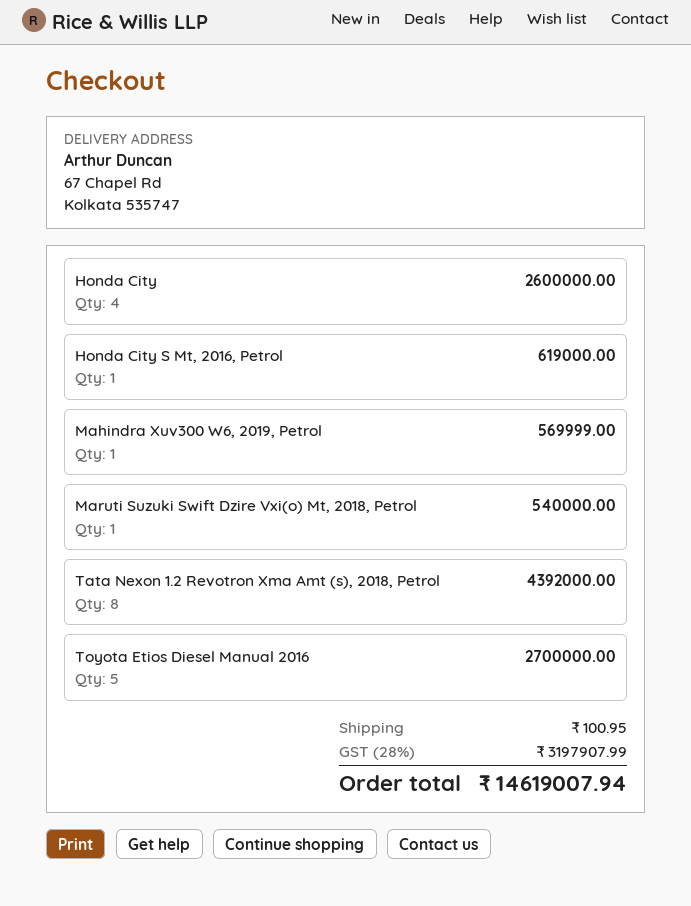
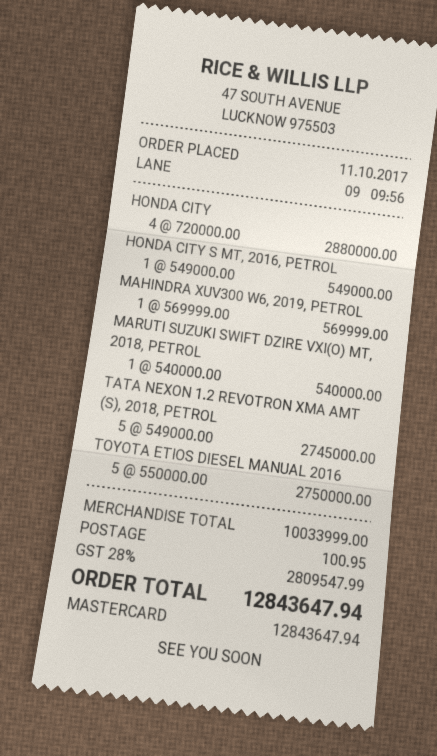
Honda City: 4 for 2600000.00 -> 4 for 2880000.00
Honda City S Mt, 2016, Petrol: 1 for 619000.00 -> 1 for 549000.00
Tata Nexon 1.2 Revotron Xma Amt (s), 2018, Petrol: 8 for 4392000.00 -> 5 for 2745000.00
Toyota Etios Diesel Manual 2016: 5 for 2700000.00 -> 5 for 2750000.00
tax: 28% = 3197907.99 -> 28% = 2809547.99
total: 14619007.94 -> 12843647.94

